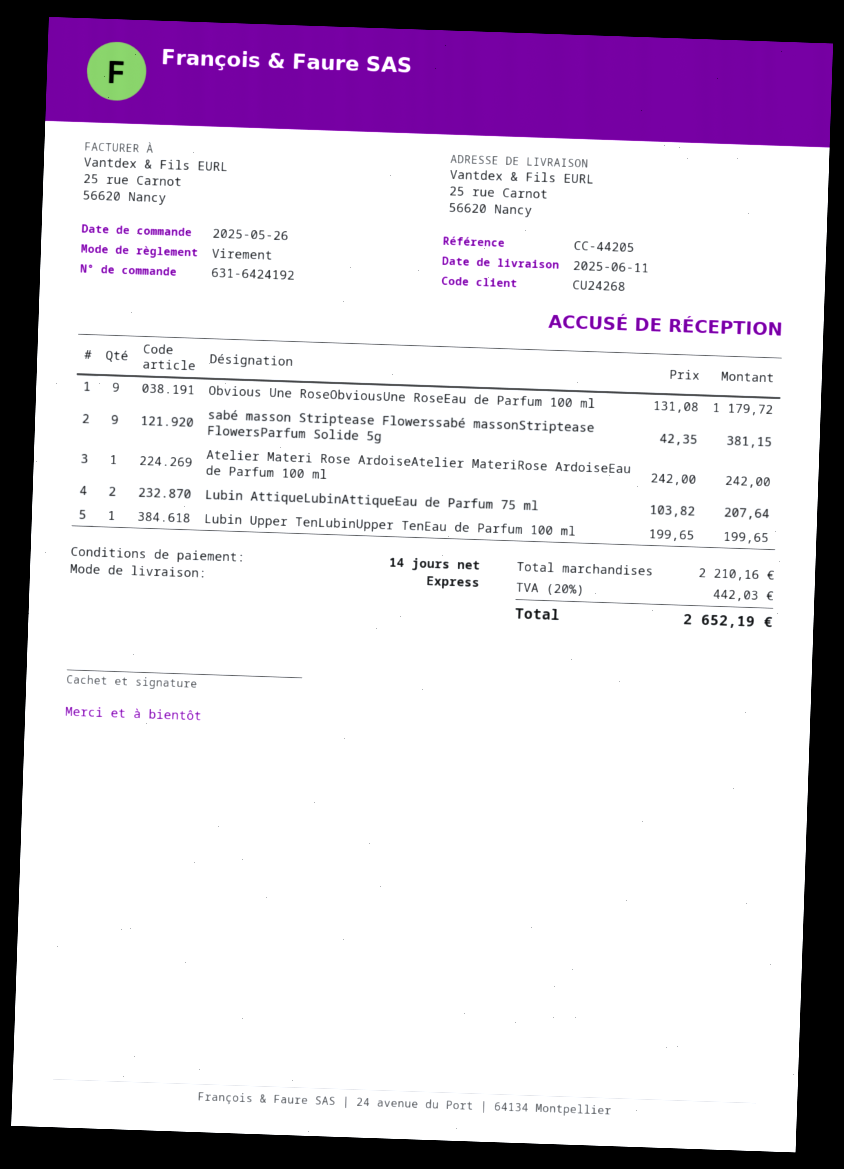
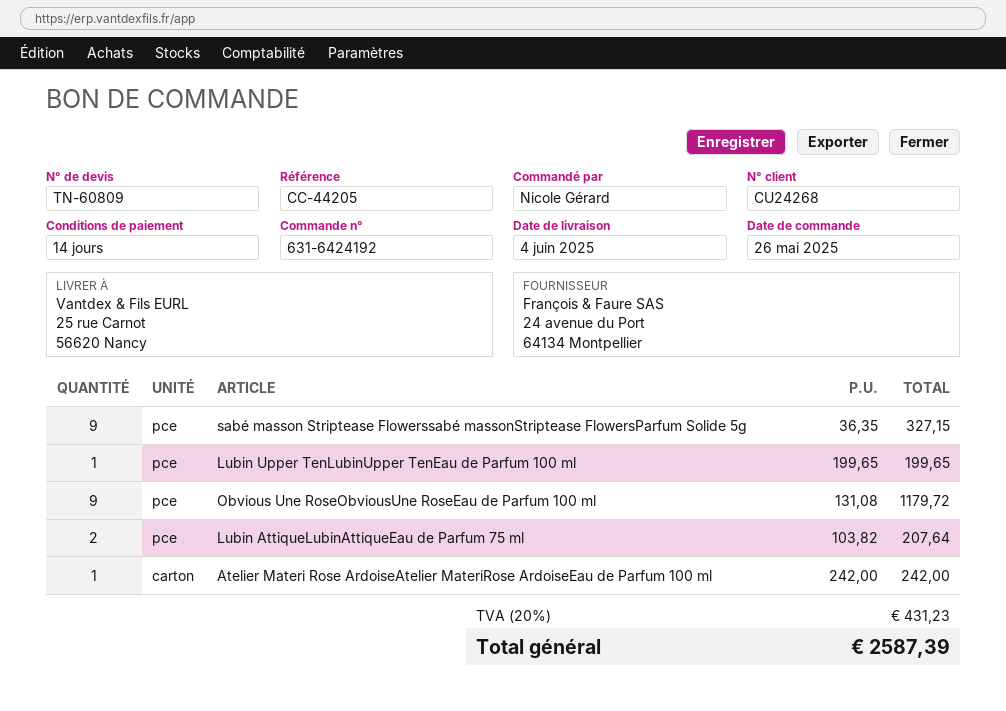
delivery date: 2025-06-11 -> 2025-06-04
sabé masson Striptease Flowerssabé massonStriptease FlowersParfum Solide 5g: 9 x 42.35 = 381.15 -> 9 x 36.35 = 327.15
tax: 20% = 442.03 -> 20% = 431.23
total: 2652.19 -> 2587.39

